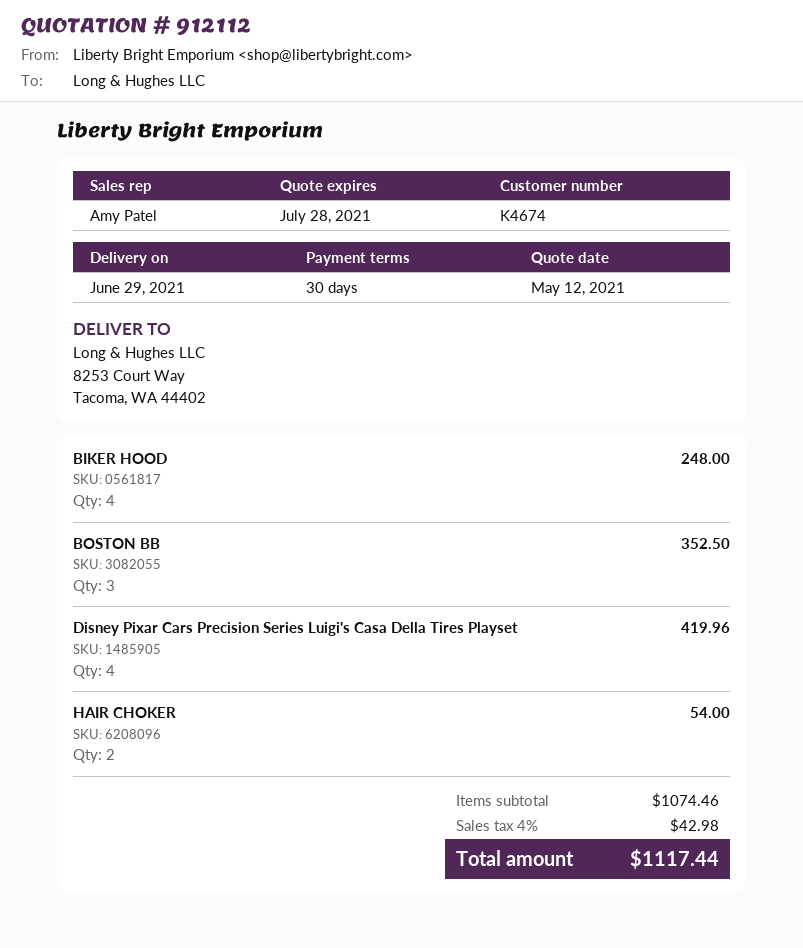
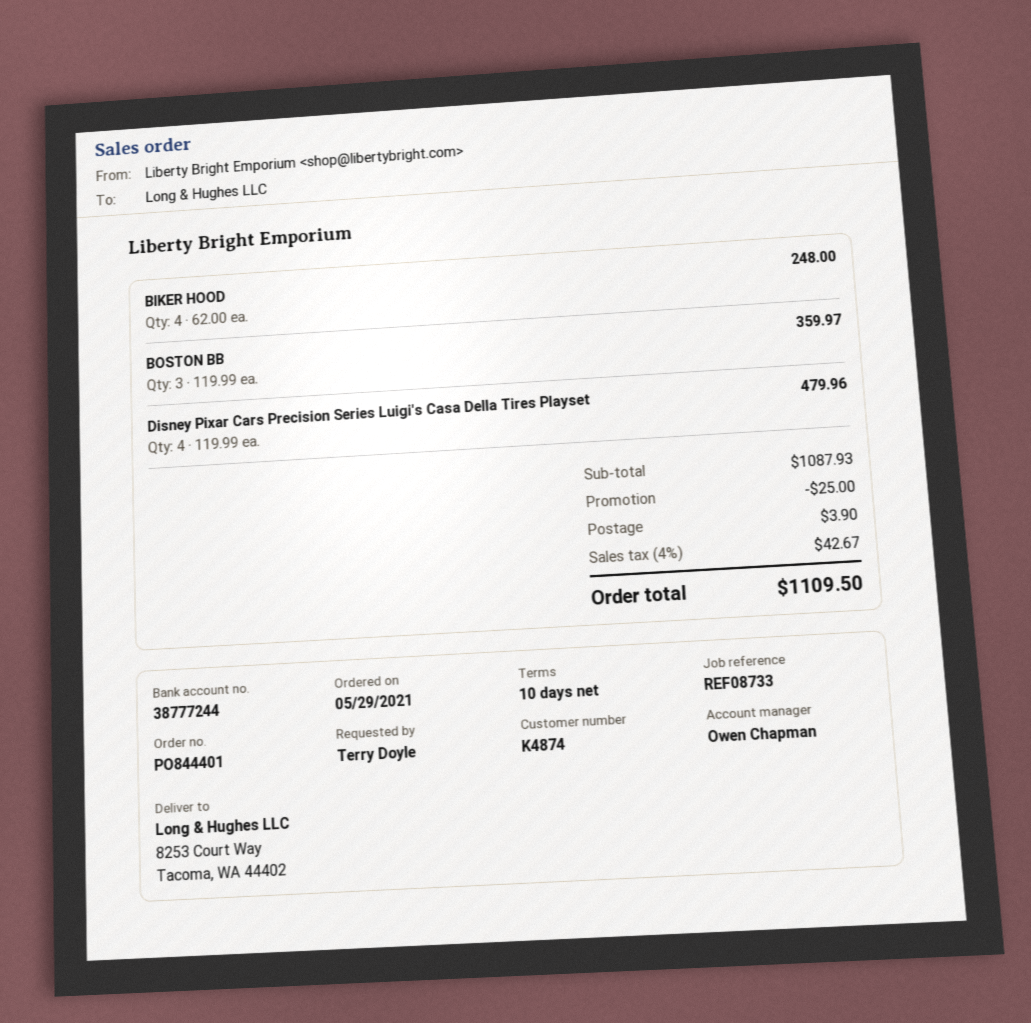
payment terms: 30 days -> 10 days
customer number: K4674 -> K4874
sales rep: Amy Patel -> Owen Chapman
BOSTON BB: 3 for 352.50 -> 3 for 359.97
Disney Pixar Cars Precision Series Luigi's Casa Della Tires Playset: 4 for 419.96 -> 4 for 479.96
HAIR CHOKER: 2 for 54.00 -> none
subtotal: 1074.46 -> 1087.93
discount: none -> 25.00
shipping: none -> 3.90
tax: 4% = 42.98 -> 4% = 42.67
total: 1117.44 -> 1109.50

